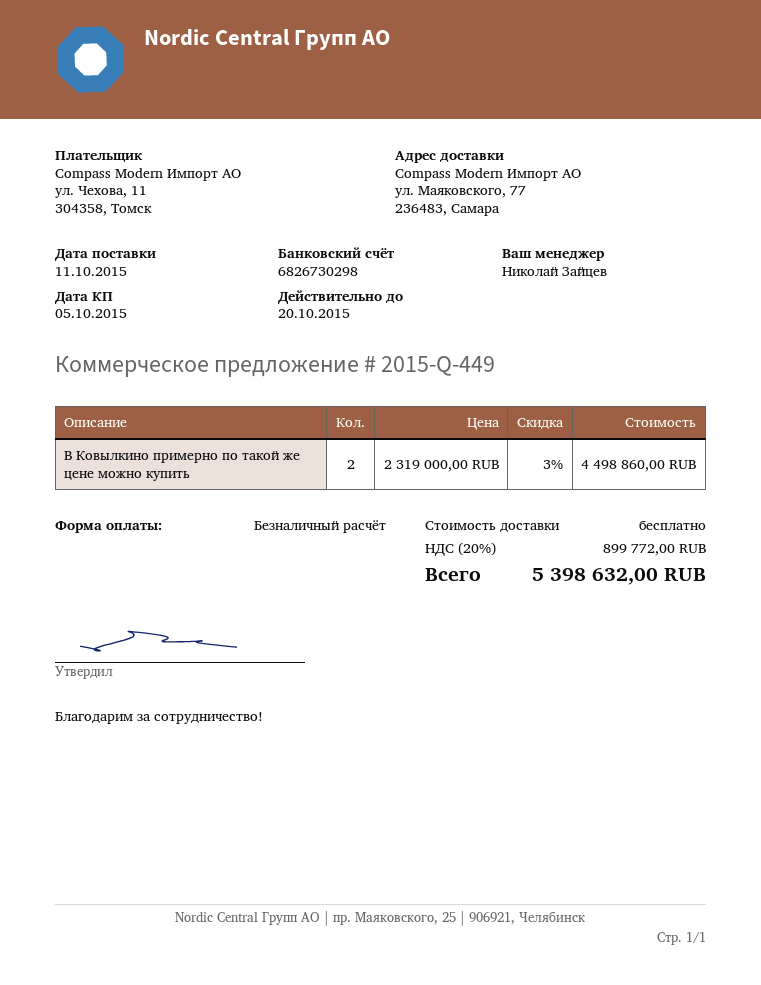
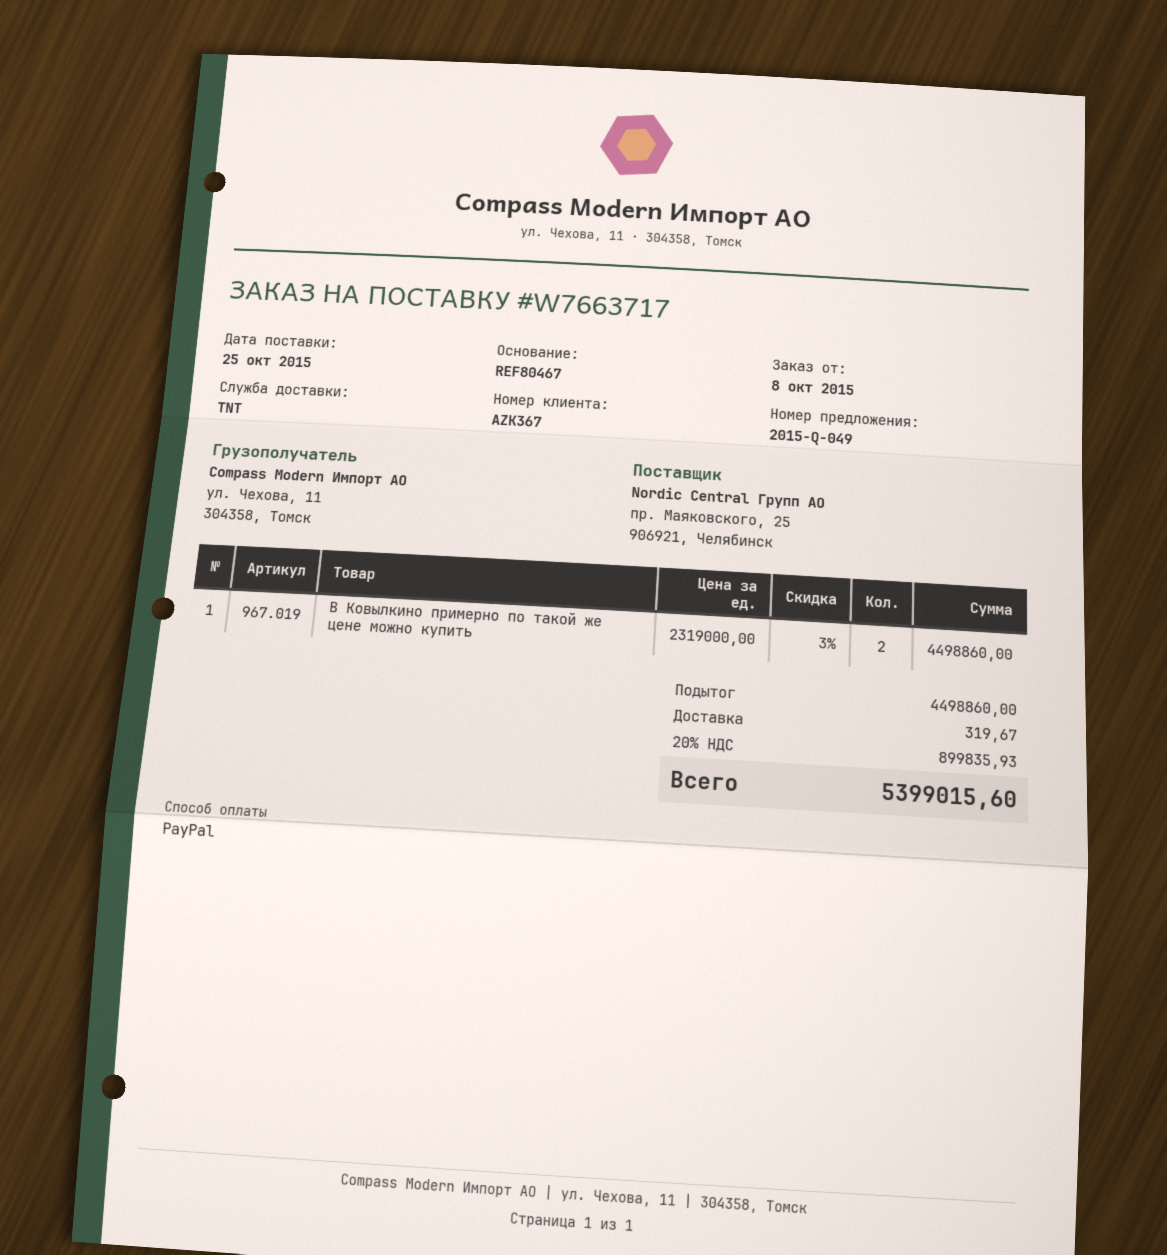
quote number: 2015-Q-449 -> 2015-Q-049
delivery date: 2015-10-11 -> 2015-10-25
payment method: bank transfer -> PayPal
ship to: ул. Маяковского, 77, 236483, Самара -> ул. Чехова, 11, 304358, Томск
shipping: 0.00 -> 319.67
tax: 20% = 899772.00 -> 20% = 899835.93
total: 5398632.00 -> 5399015.60

